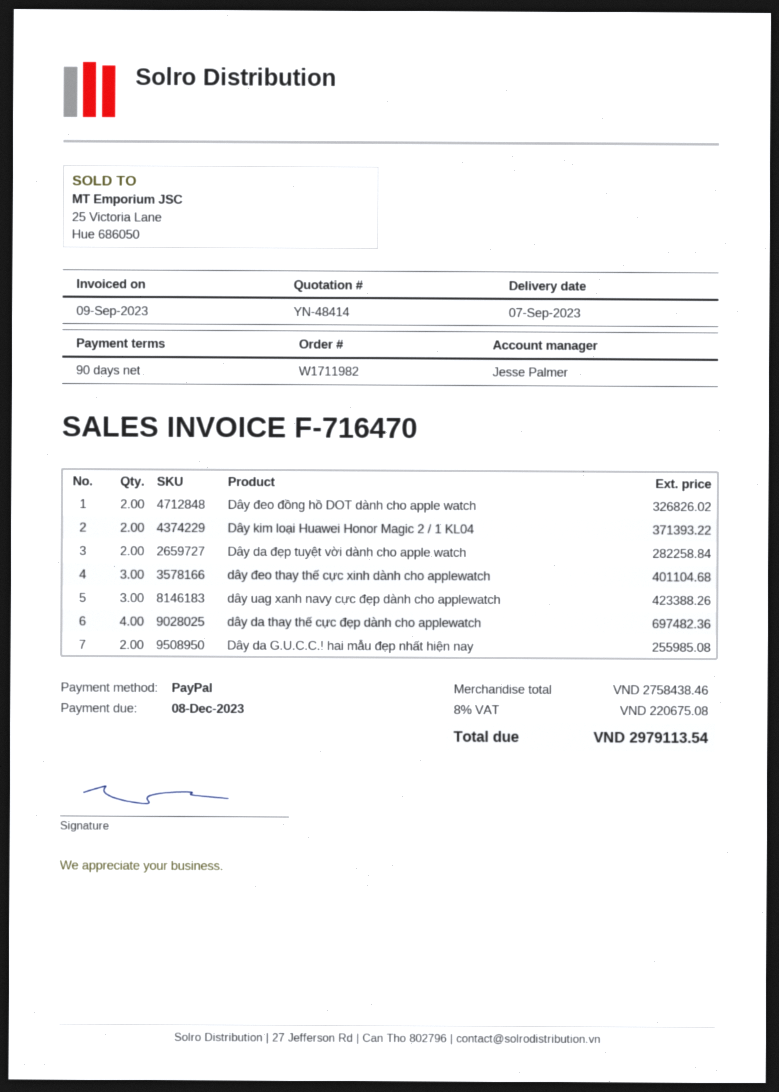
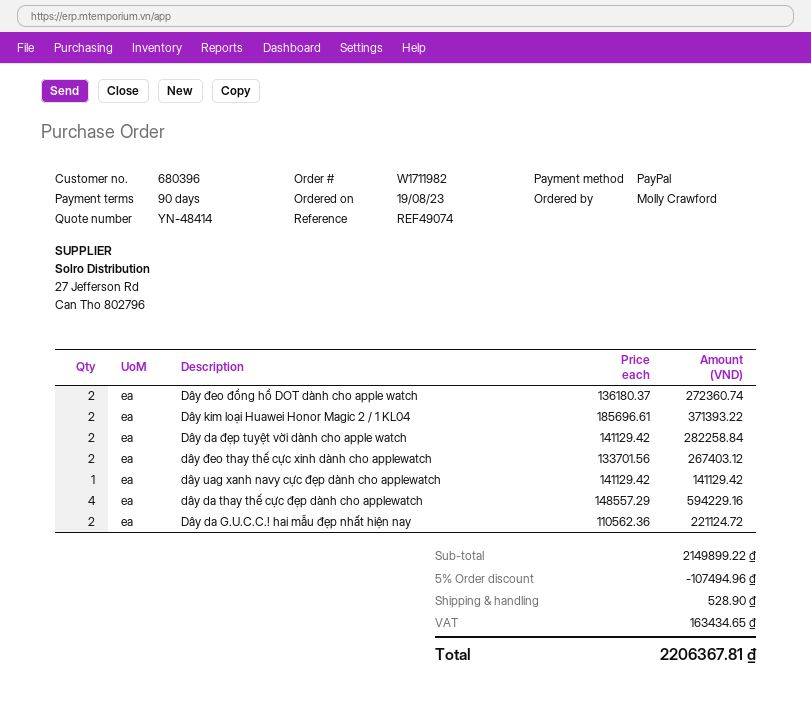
Dây đeo đồng hồ DOT dành cho apple watch: 2 for 326826.02 -> 2 for 272360.74
dây đeo thay thế cực xinh dành cho applewatch: 3 for 401104.68 -> 2 for 267403.12
dây uag xanh navy cực đẹp dành cho applewatch: 3 for 423388.26 -> 1 for 141129.42
dây da thay thế cực đẹp dành cho applewatch: 4 for 697482.36 -> 4 for 594229.16
Dây da G.U.C.C.! hai mẫu đẹp nhất hiện nay: 2 for 255985.08 -> 2 for 221124.72
subtotal: 2758438.46 -> 2149899.22
discount: none -> 5% = 107494.96
shipping: none -> 528.90
tax: 220675.08 -> 163434.65
total: 2979113.54 -> 2206367.81

